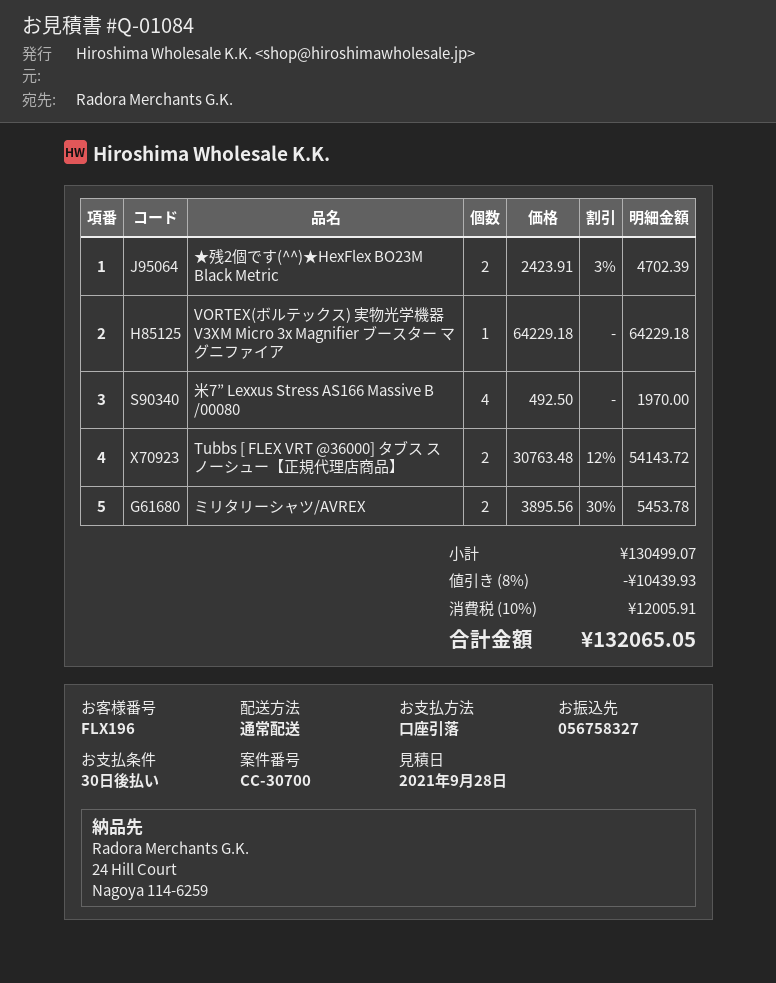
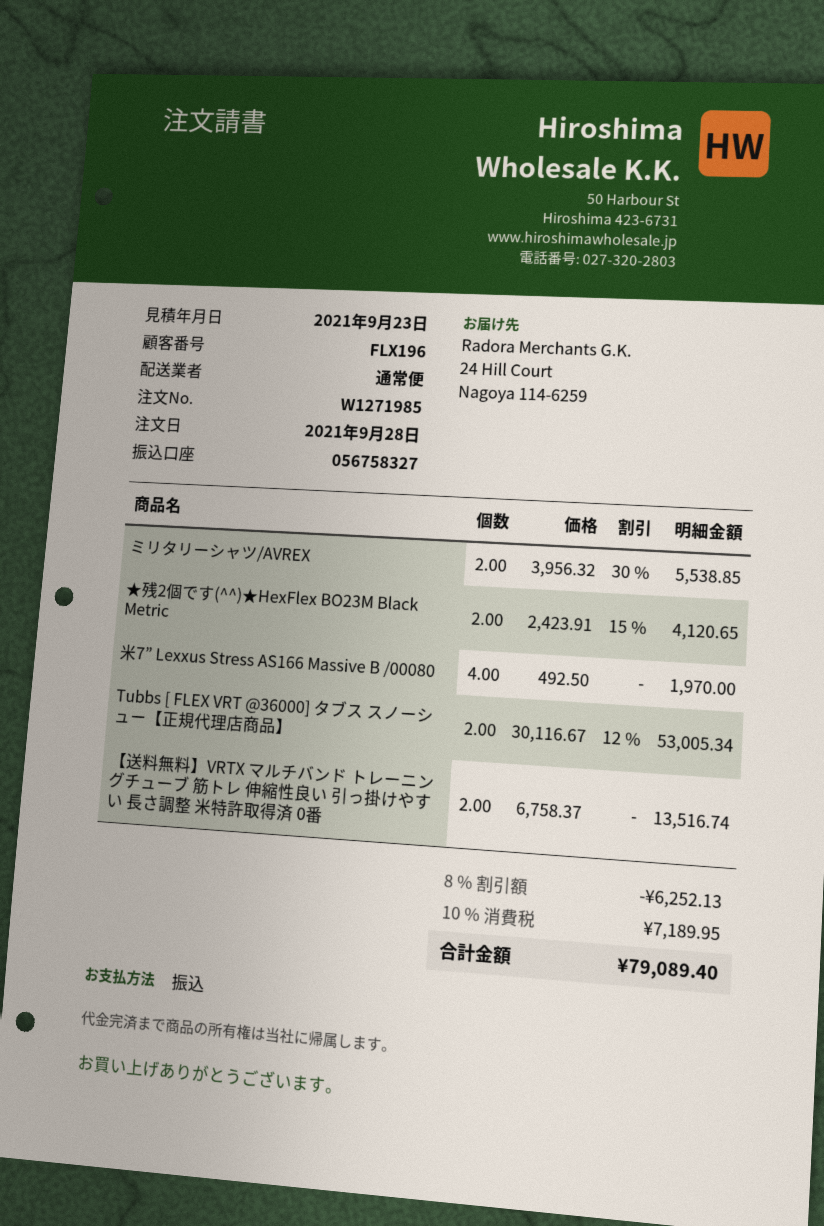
quote date: 2021-09-28 -> 2021-09-23
payment method: direct debit -> bank transfer
★残2個です(^^)★HexFlex BO23M Black Metric: 2 x 2423.91 - 3% = 4702.39 -> 2 x 2423.91 - 15% = 4120.65
VORTEX(ボルテックス) 実物光学機器 V3XM Micro 3x Magnifier ブースター マグニファイア: 1 x 64229.18 = 64229.18 -> none
Tubbs [ FLEX VRT @36000] タブス スノーシュー【正規代理店商品】: 2 x 30763.48 - 12% = 54143.72 -> 2 x 30116.67 - 12% = 53005.34
ミリタリーシャツ/AVREX: 2 x 3895.56 - 30% = 5453.78 -> 2 x 3956.32 - 30% = 5538.85
【送料無料】VRTX マルチバンド トレーニングチューブ 筋トレ 伸縮性良い 引っ掛けやすい 長さ調整 米特許取得済 0番: none -> 2 x 6758.37 = 13516.74
discount: 8% = 10439.93 -> 8% = 6252.13
tax: 10% = 12005.91 -> 10% = 7189.95
total: 132065.05 -> 79089.40

